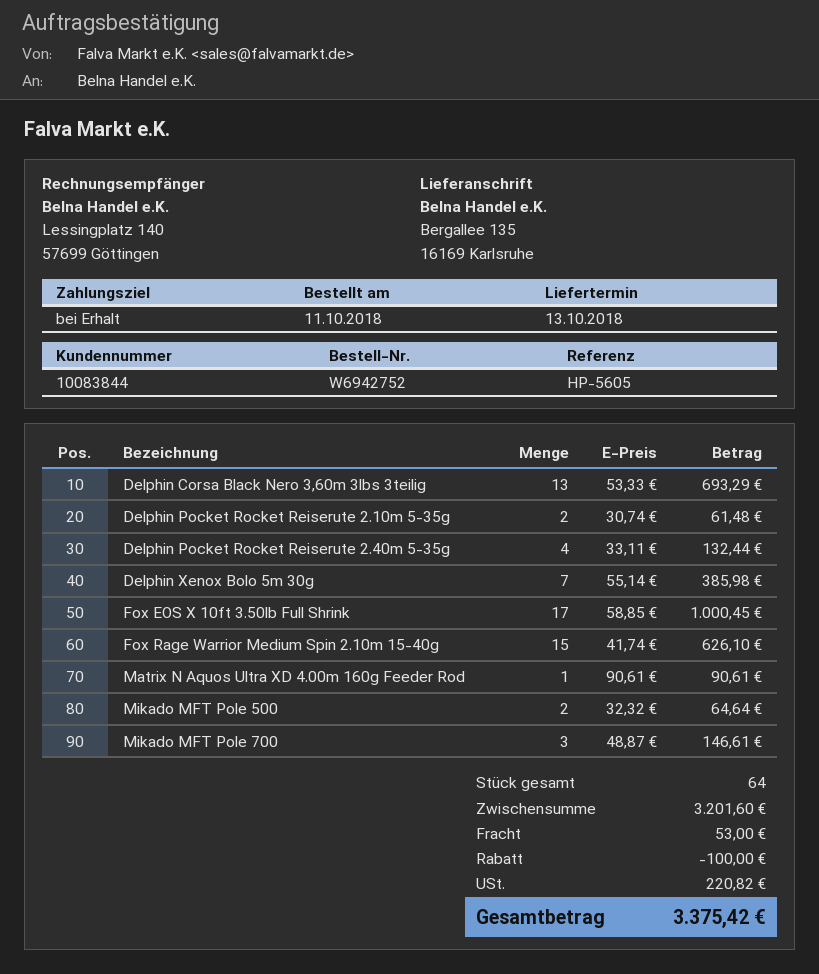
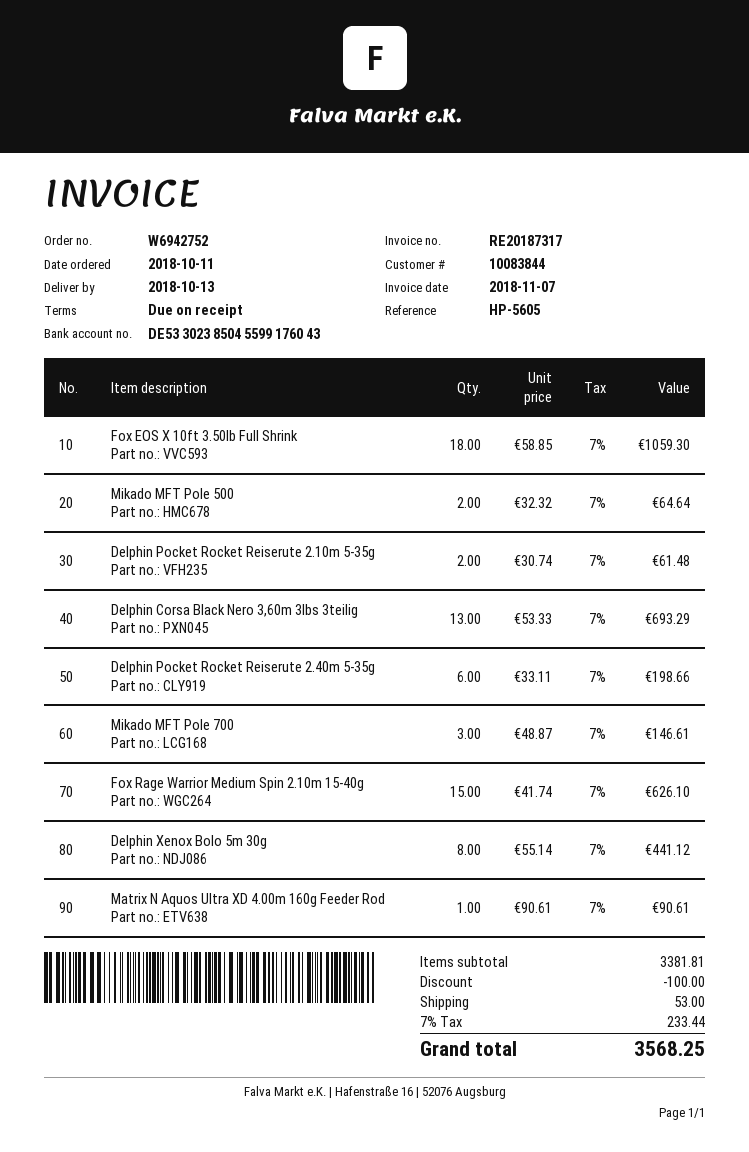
Delphin Pocket Rocket Reiserute 2.40m 5-35g: 4 x 33.11 = 132.44 -> 6 x 33.11 = 198.66
Delphin Xenox Bolo 5m 30g: 7 x 55.14 = 385.98 -> 8 x 55.14 = 441.12
Fox EOS X 10ft 3.50lb Full Shrink: 17 x 58.85 = 1000.45 -> 18 x 58.85 = 1059.30
subtotal: 3201.60 -> 3381.81
tax: 220.82 -> 233.44
total: 3375.42 -> 3568.25

